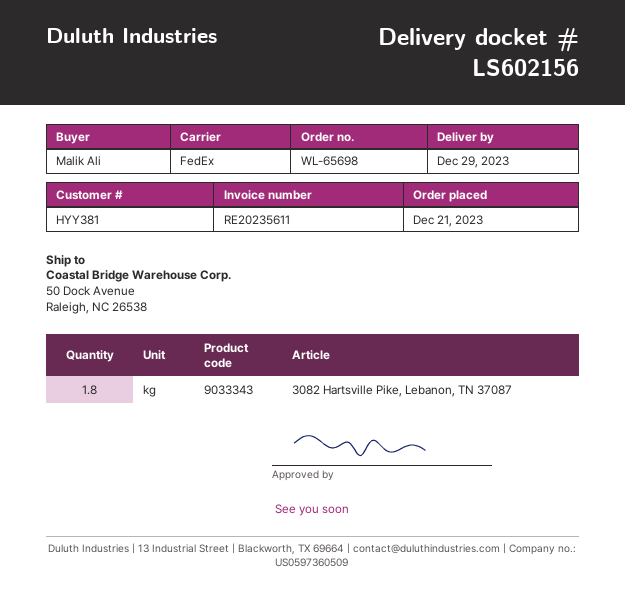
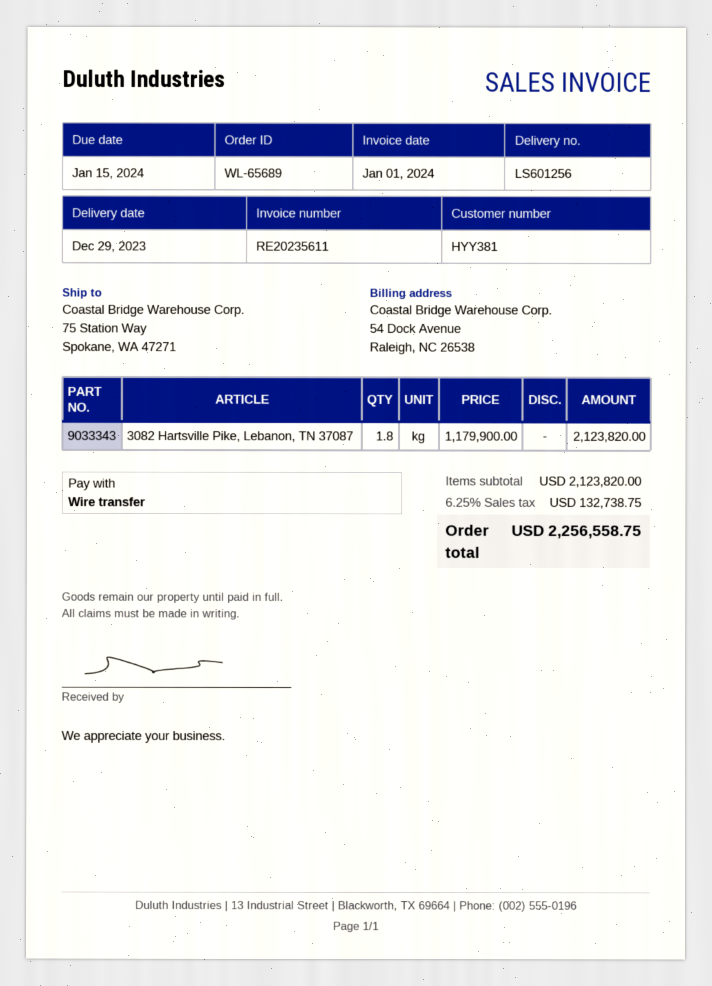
order number: WL-65698 -> WL-65689
delivery note number: LS602156 -> LS601256
ship to: 50 Dock Avenue, Raleigh, NC 26538 -> 75 Station Way, Spokane, WA 47271

